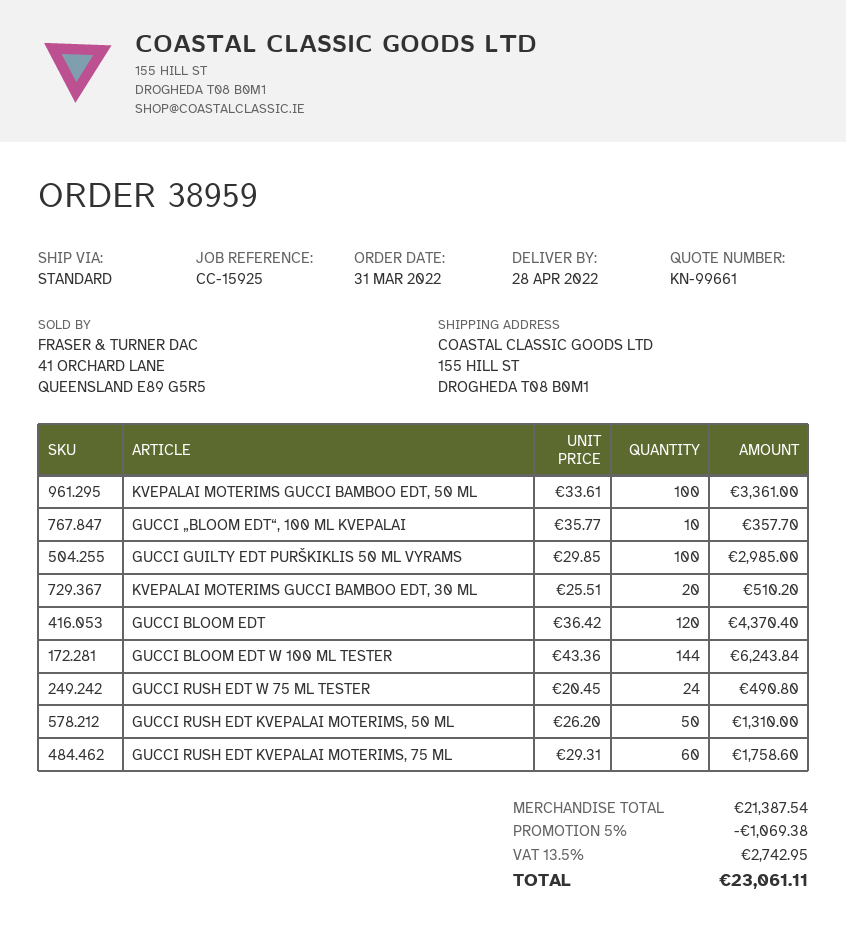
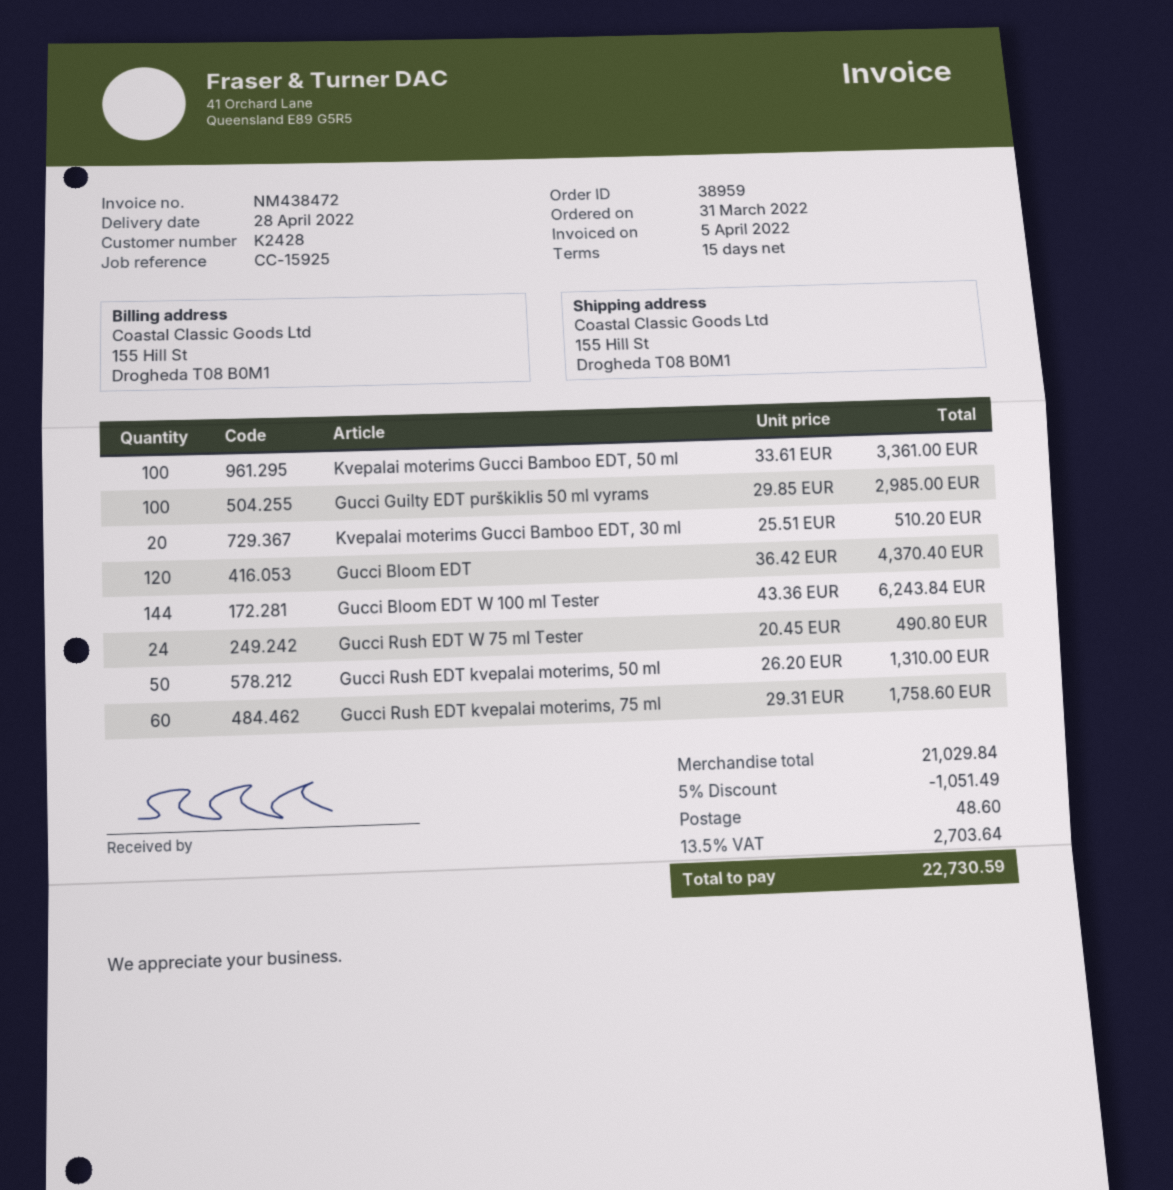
GUCCI „BLOOM EDT“, 100 ML KVEPALAI: 10 x 35.77 = 357.70 -> none
subtotal: 21387.54 -> 21029.84
discount: 5% = 1069.38 -> 5% = 1051.49
shipping: none -> 48.60
tax: 13.5% = 2742.95 -> 13.5% = 2703.64
total: 23061.11 -> 22730.59

